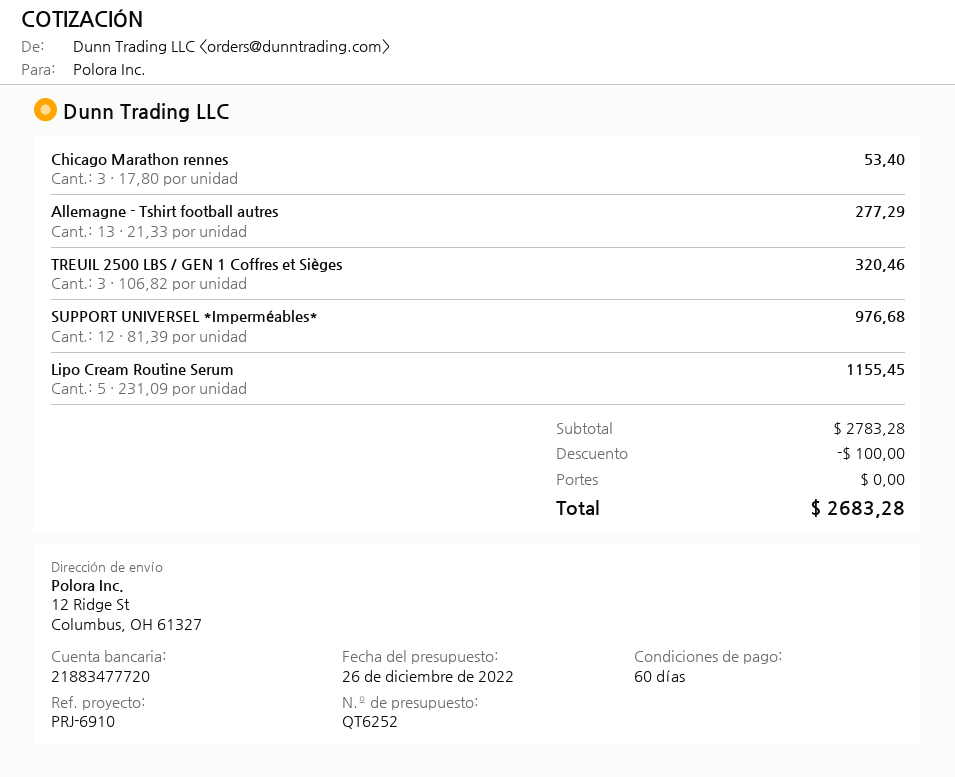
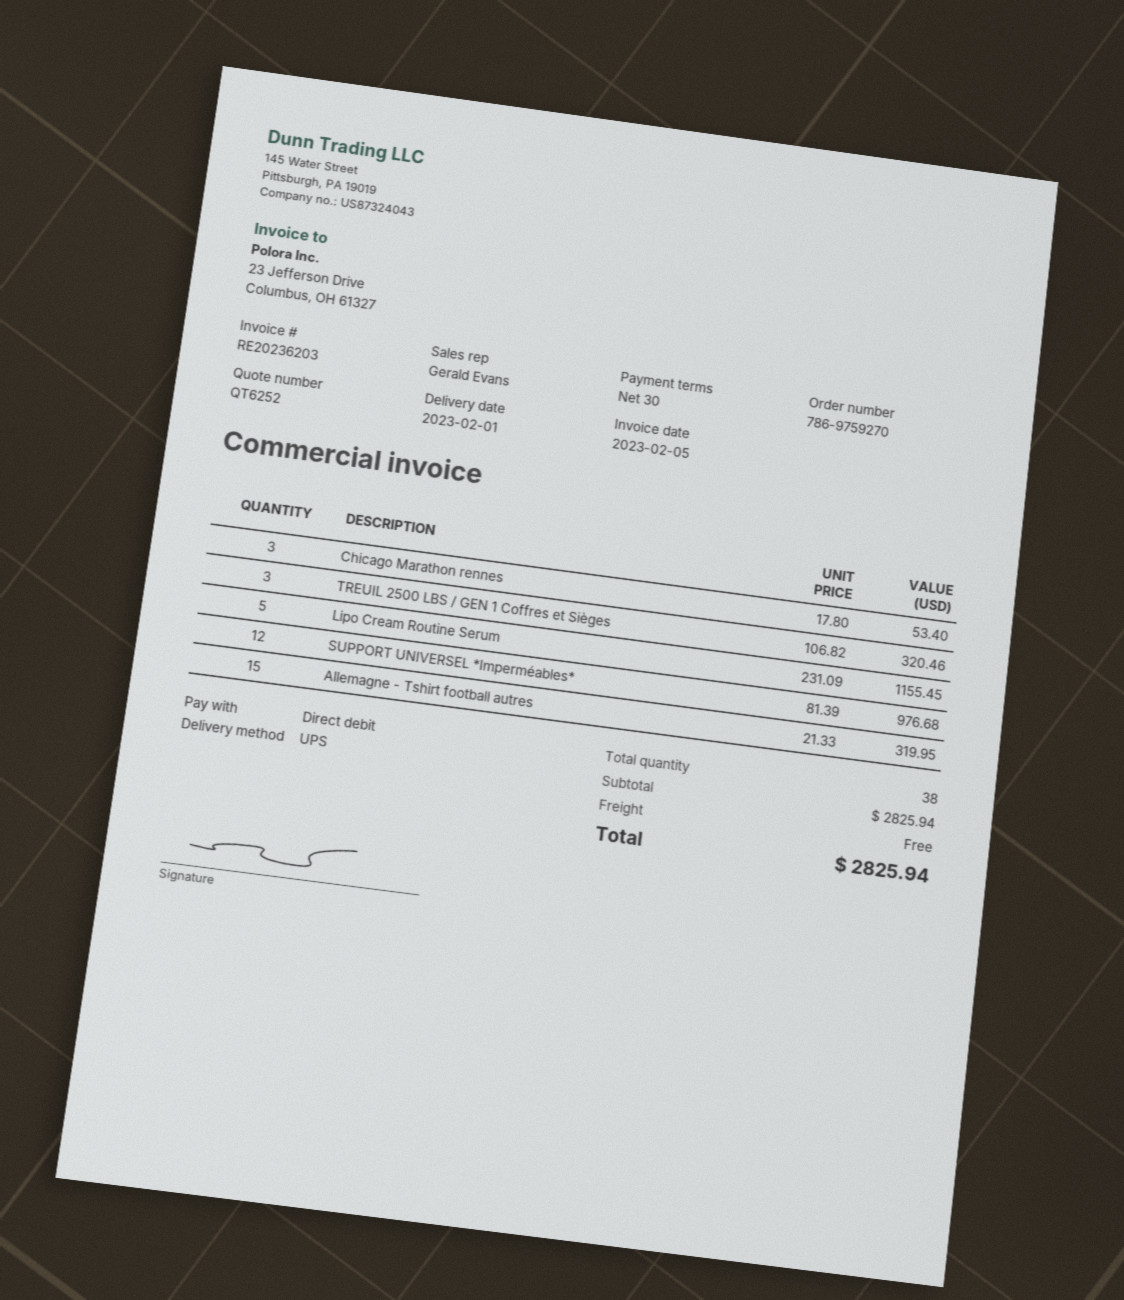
payment terms: 60 days -> 30 days
Allemagne - Tshirt football autres: 13 x 21.33 = 277.29 -> 15 x 21.33 = 319.95
subtotal: 2783.28 -> 2825.94
discount: 100.00 -> none
total: 2683.28 -> 2825.94

